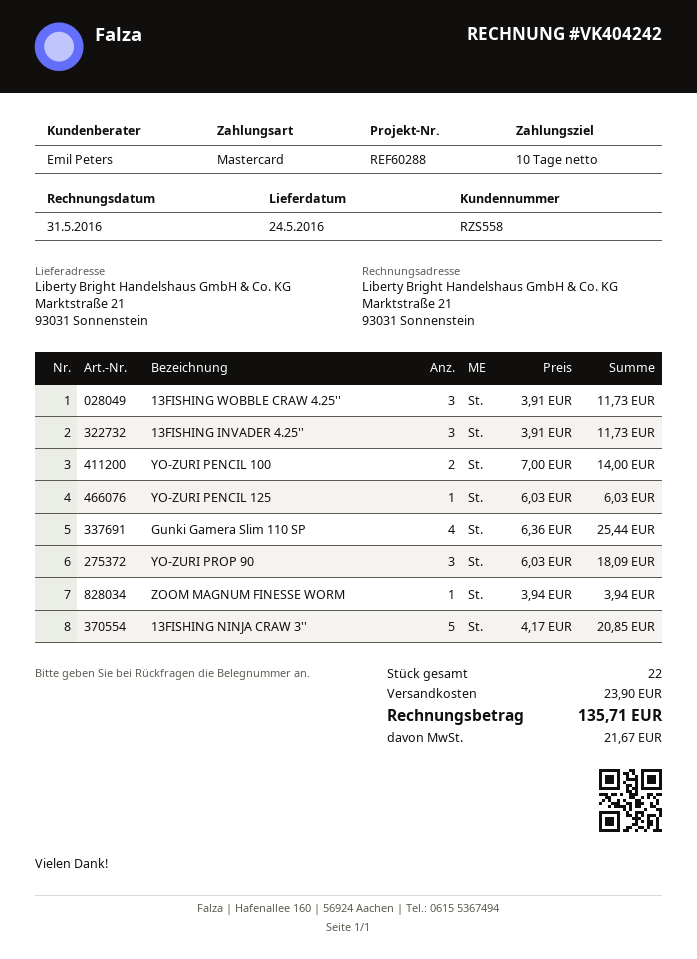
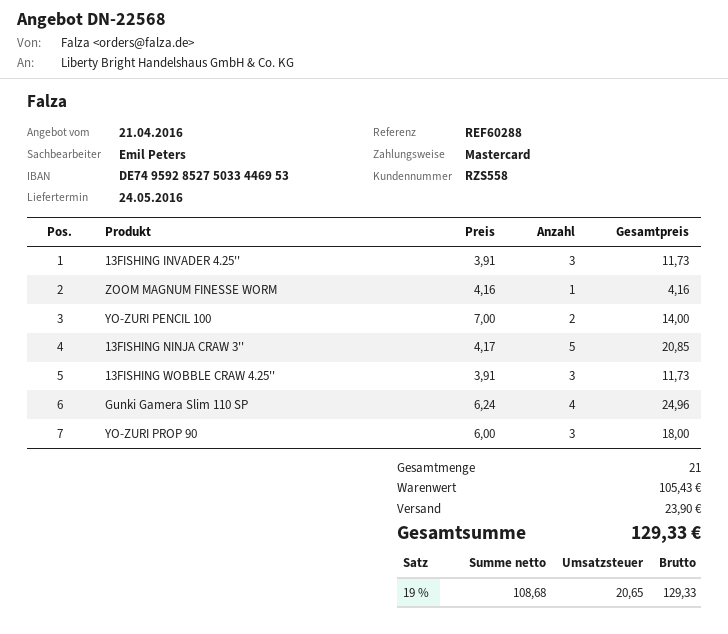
YO-ZURI PENCIL 125: 1 x 6.03 = 6.03 -> none
Gunki Gamera Slim 110 SP: 4 x 6.36 = 25.44 -> 4 x 6.24 = 24.96
YO-ZURI PROP 90: 3 x 6.03 = 18.09 -> 3 x 6.00 = 18.00
ZOOM MAGNUM FINESSE WORM: 1 x 3.94 = 3.94 -> 1 x 4.16 = 4.16
total quantity: 22 -> 21
tax: 21.67 -> 20.65
total: 135.71 -> 129.33

